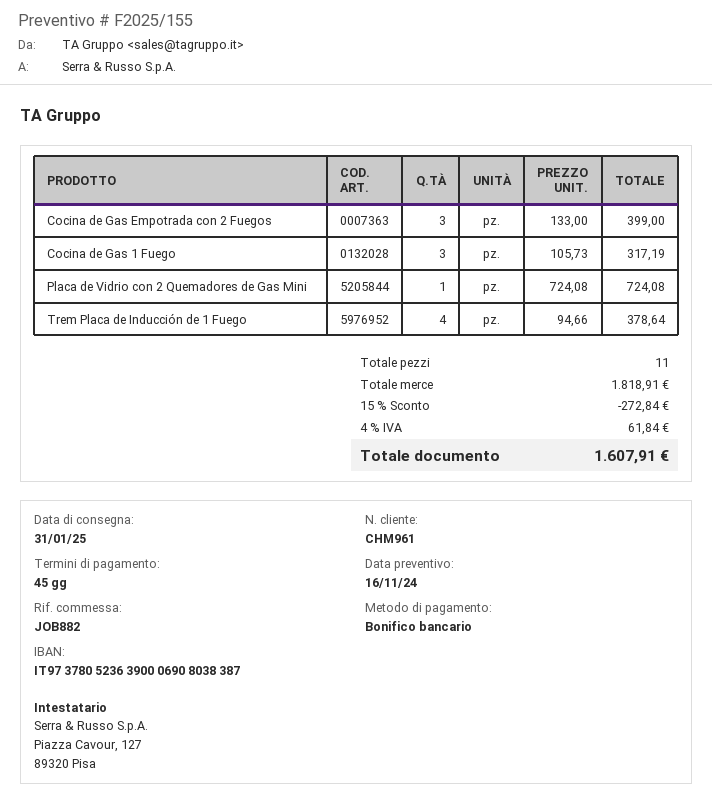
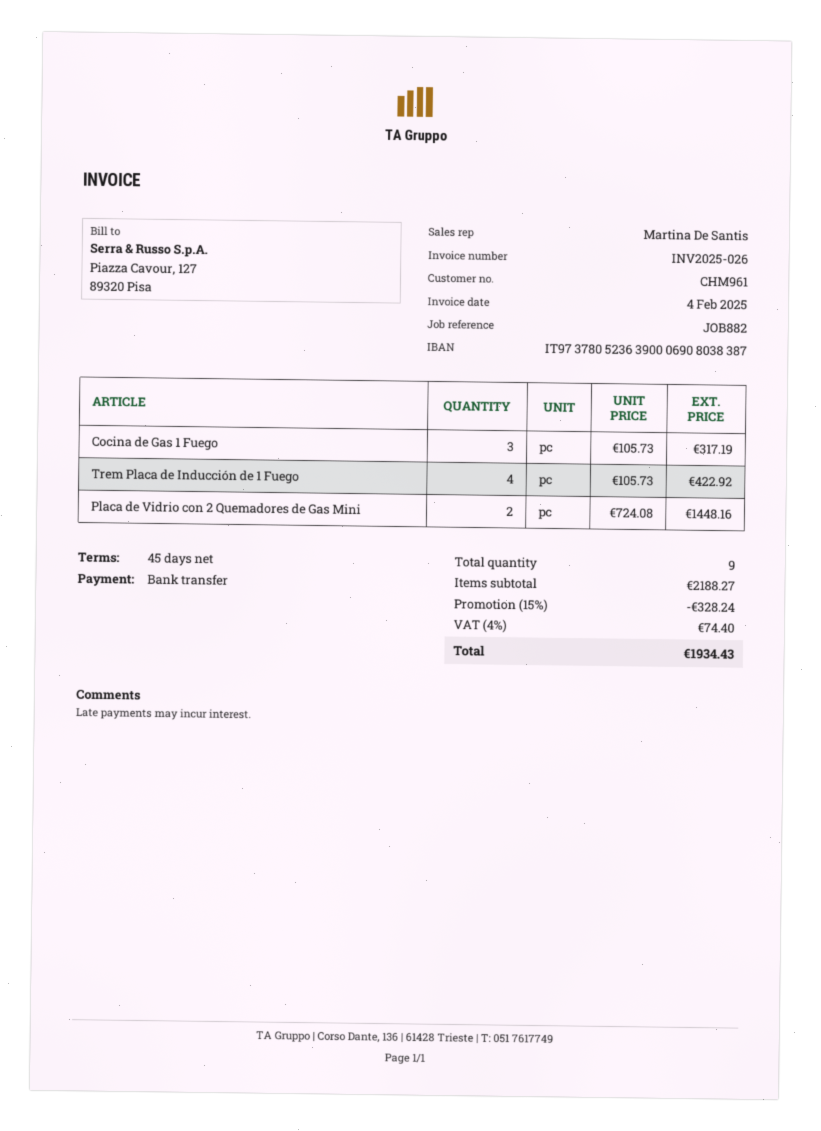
Cocina de Gas Empotrada con 2 Fuegos: 3 x 133.00 = 399.00 -> none
Placa de Vidrio con 2 Quemadores de Gas Mini: 1 x 724.08 = 724.08 -> 2 x 724.08 = 1448.16
Trem Placa de Inducción de 1 Fuego: 4 x 94.66 = 378.64 -> 4 x 105.73 = 422.92
total quantity: 11 -> 9
subtotal: 1818.91 -> 2188.27
discount: 15% = 272.84 -> 15% = 328.24
tax: 4% = 61.84 -> 4% = 74.40
total: 1607.91 -> 1934.43

